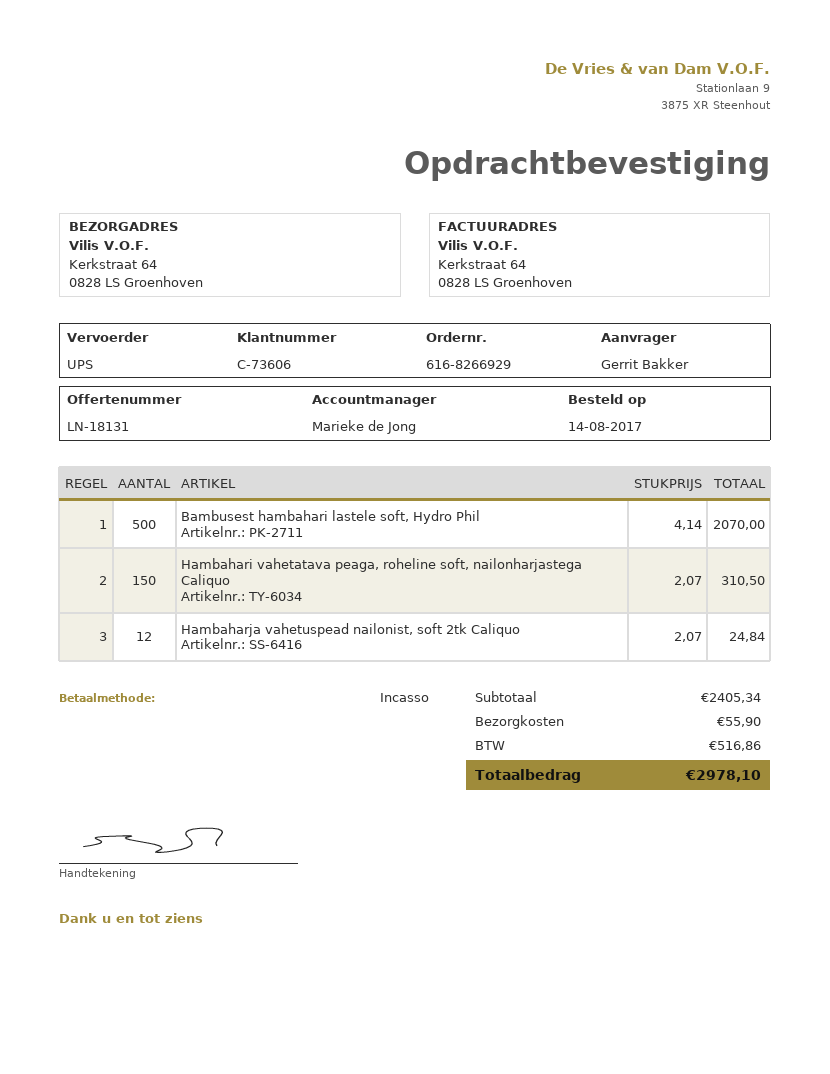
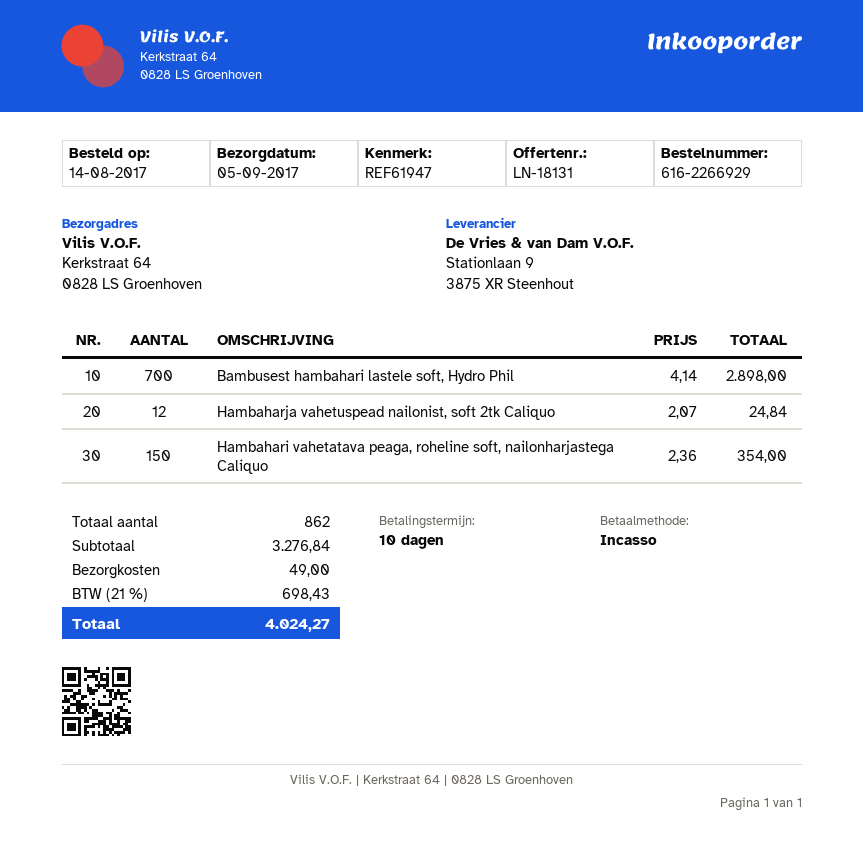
order number: 616-8266929 -> 616-2266929
Bambusest hambahari lastele soft, Hydro Phil: 500 x 4.14 = 2070.00 -> 700 x 4.14 = 2898.00
Hambahari vahetatava peaga, roheline soft, nailonharjastega Caliquo: 150 x 2.07 = 310.50 -> 150 x 2.36 = 354.00
subtotal: 2405.34 -> 3276.84
shipping: 55.90 -> 49.00
tax: 516.86 -> 698.43
total: 2978.10 -> 4024.27

